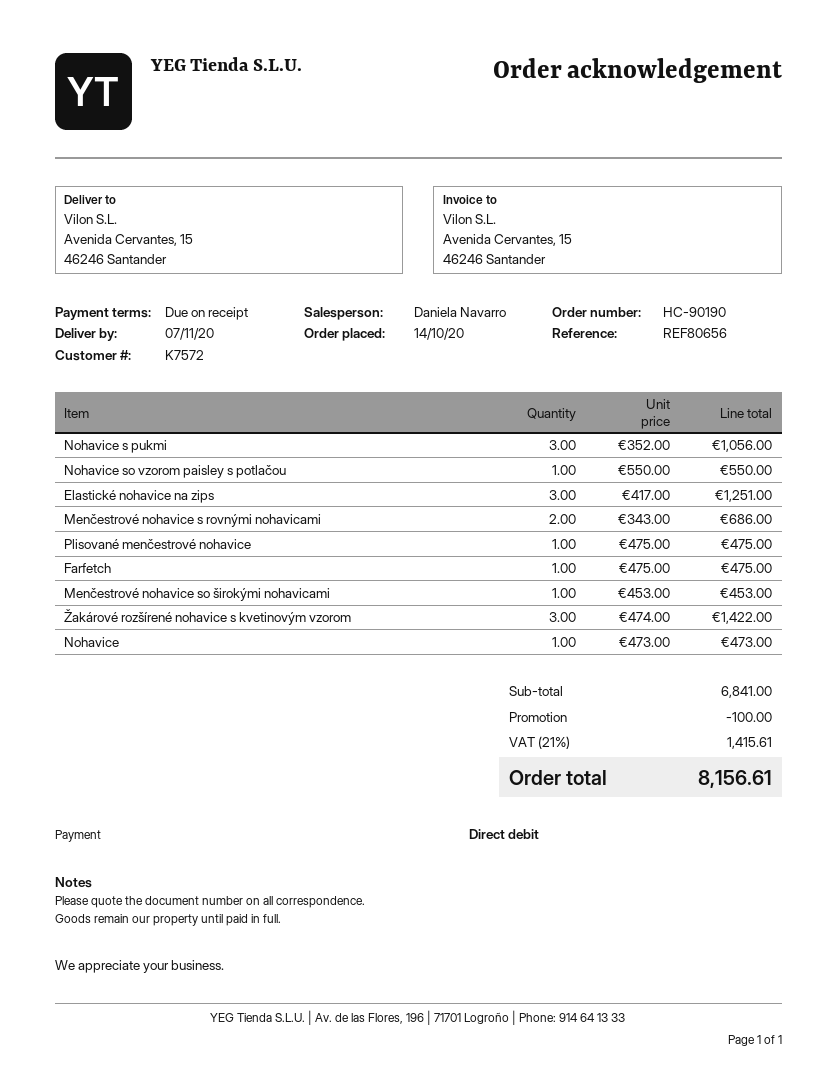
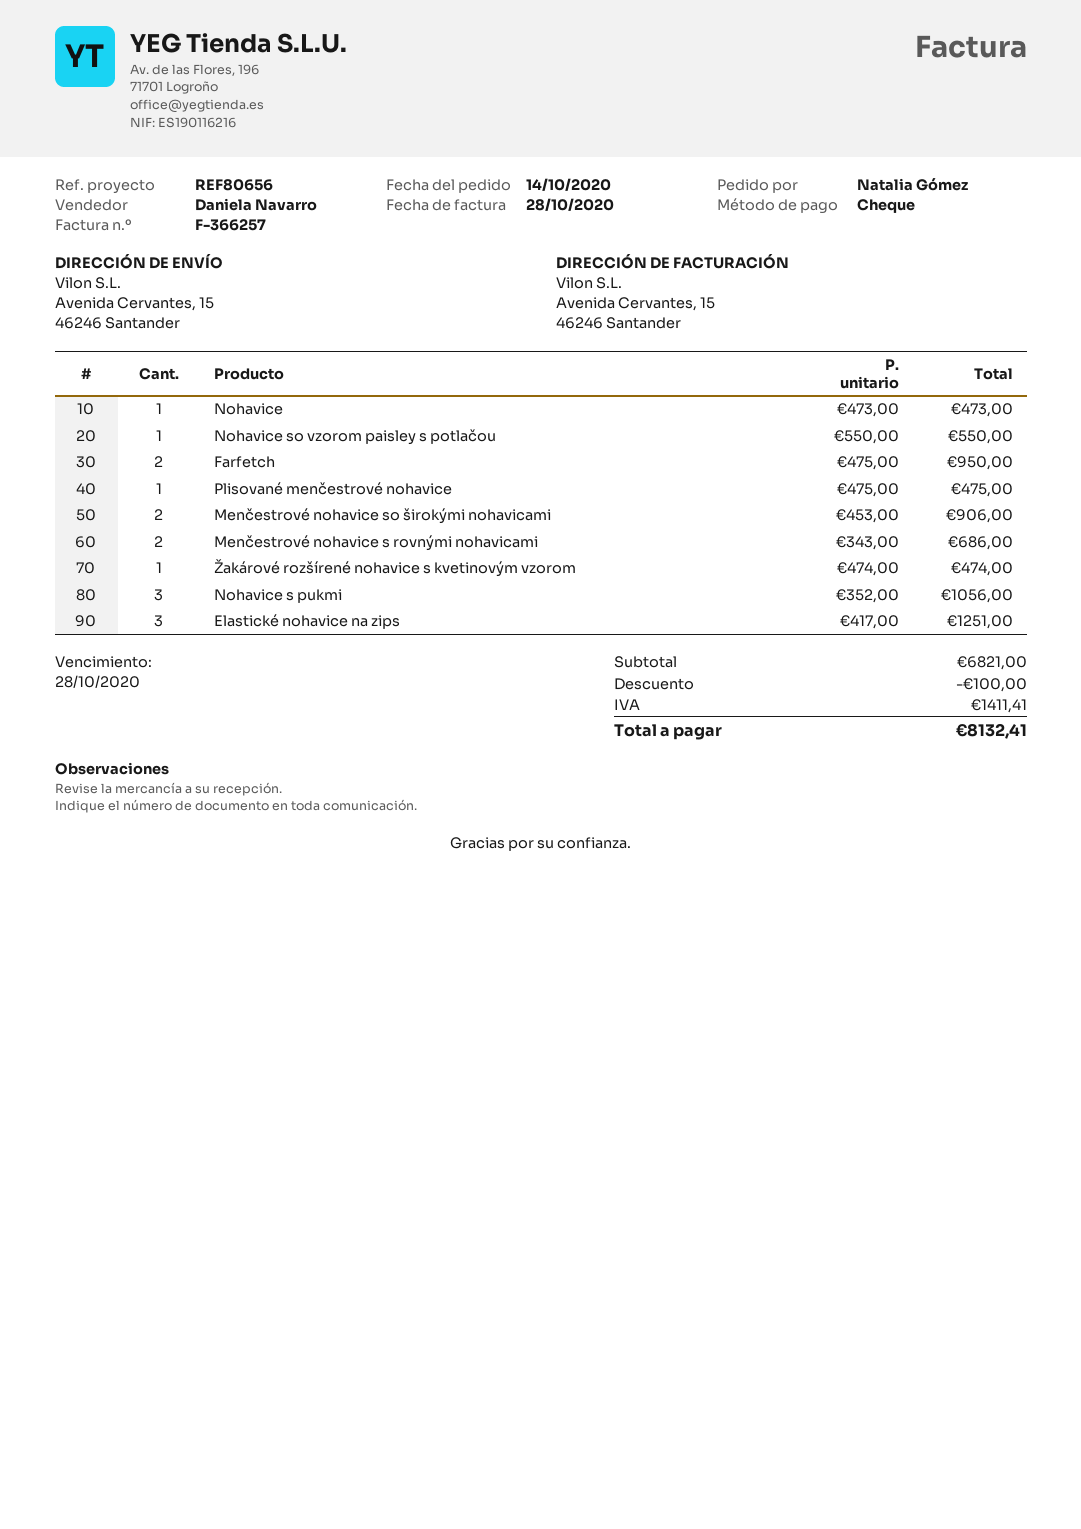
payment method: direct debit -> cheque
Farfetch: 1 x 475.00 = 475.00 -> 2 x 475.00 = 950.00
Menčestrové nohavice so širokými nohavicami: 1 x 453.00 = 453.00 -> 2 x 453.00 = 906.00
Žakárové rozšírené nohavice s kvetinovým vzorom: 3 x 474.00 = 1422.00 -> 1 x 474.00 = 474.00
subtotal: 6841.00 -> 6821.00
tax: 1415.61 -> 1411.41
total: 8156.61 -> 8132.41

